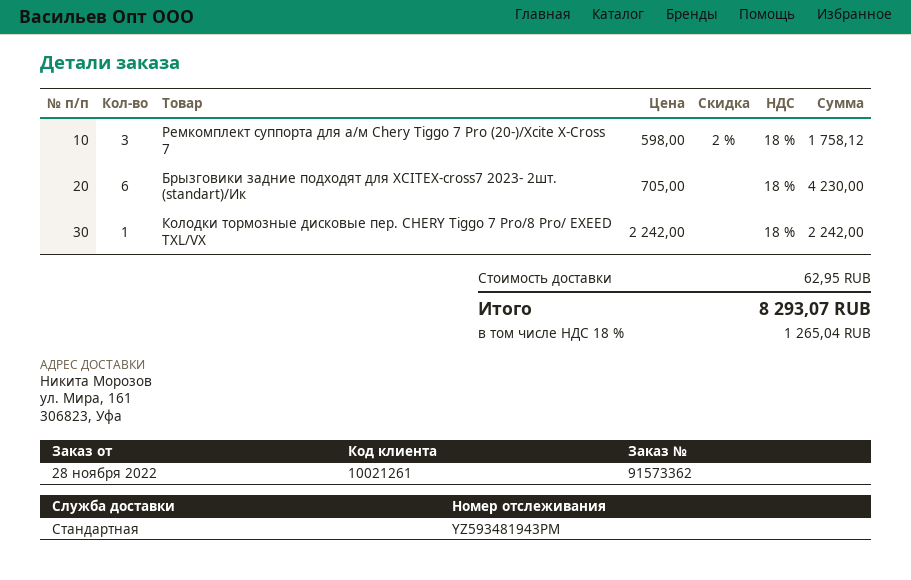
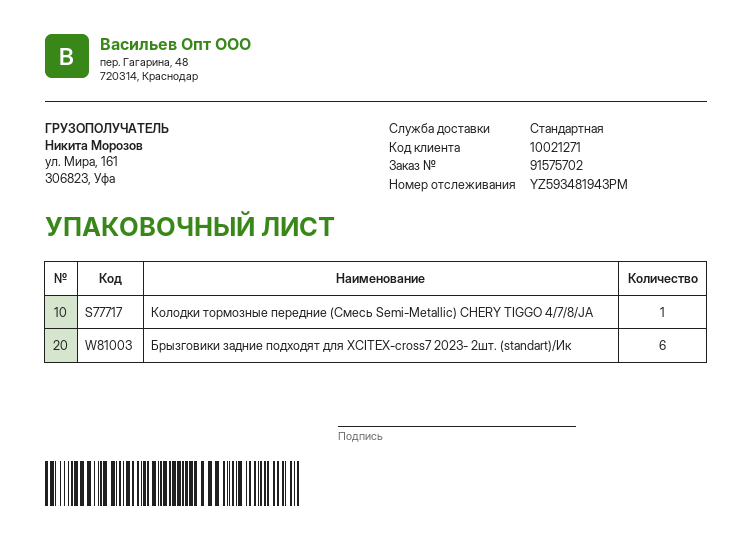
order number: 91573362 -> 91575702
customer number: 10021261 -> 10021271
Ремкомплект суппорта для а/м Chery Tiggo 7 Pro (20-)/Xcite X-Cross 7: 3 -> none
Колодки тормозные дисковые пер. CHERY Tiggo 7 Pro/8 Pro/ EXEED TXL/VX: 1 -> none
Колодки тормозные передние (Смесь Semi-Metallic) CHERY TIGGO 4/7/8/JA: none -> 1

